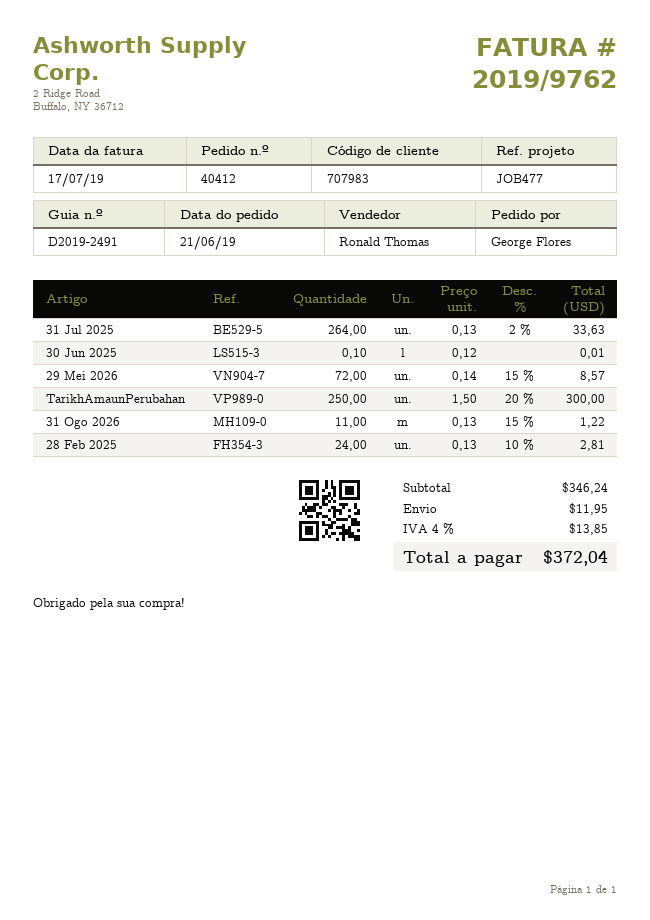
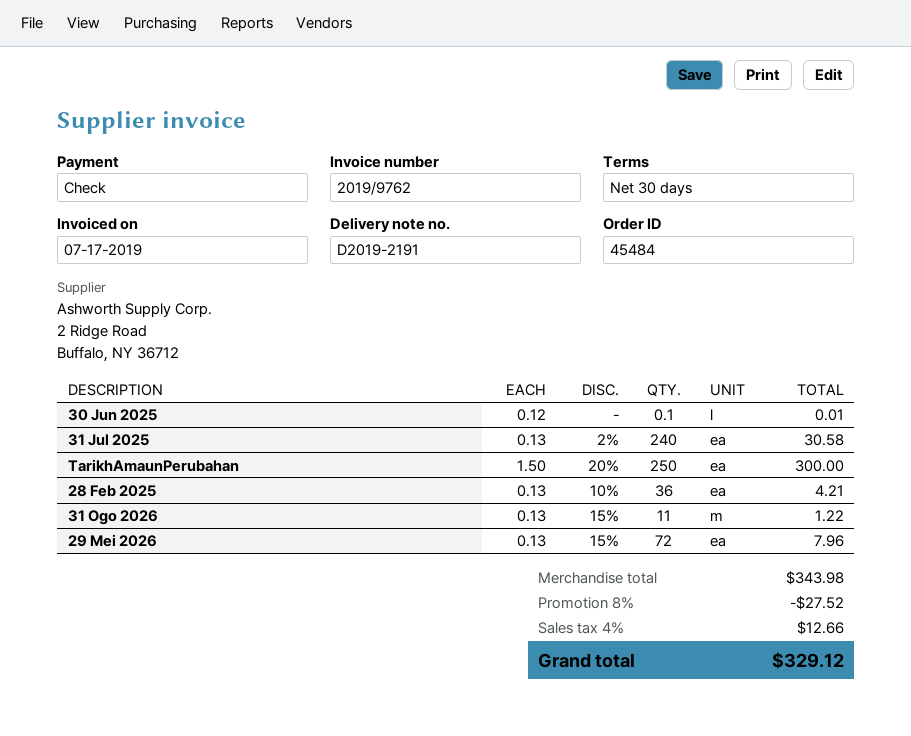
order number: 40412 -> 45484
delivery note number: D2019-2491 -> D2019-2191
31 Jul 2025: 264 x 0.13 - 2% = 33.63 -> 240 x 0.13 - 2% = 30.58
29 Mei 2026: 72 x 0.14 - 15% = 8.57 -> 72 x 0.13 - 15% = 7.96
28 Feb 2025: 24 x 0.13 - 10% = 2.81 -> 36 x 0.13 - 10% = 4.21
subtotal: 346.24 -> 343.98
discount: none -> 8% = 27.52
shipping: 11.95 -> none
tax: 4% = 13.85 -> 4% = 12.66
total: 372.04 -> 329.12

